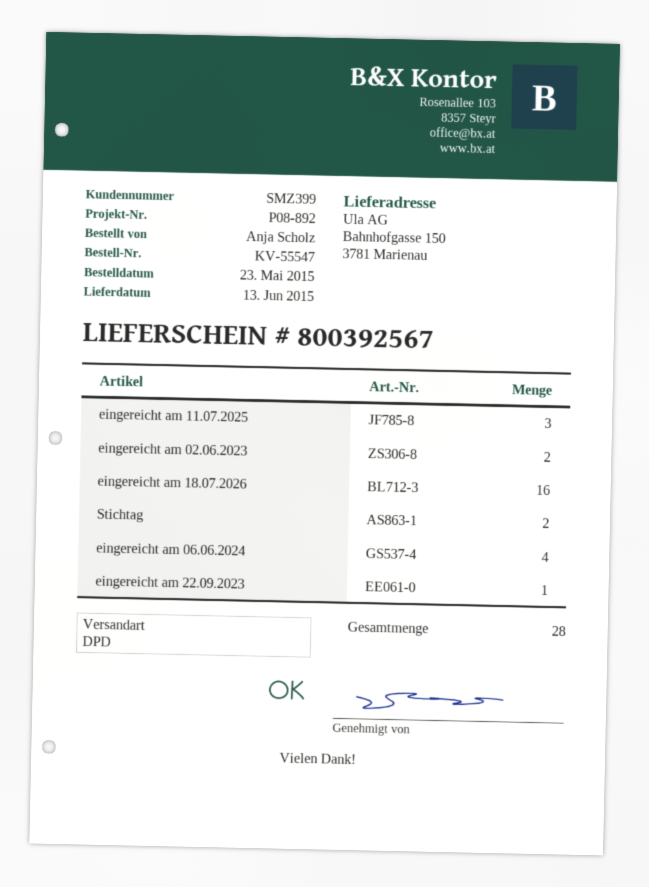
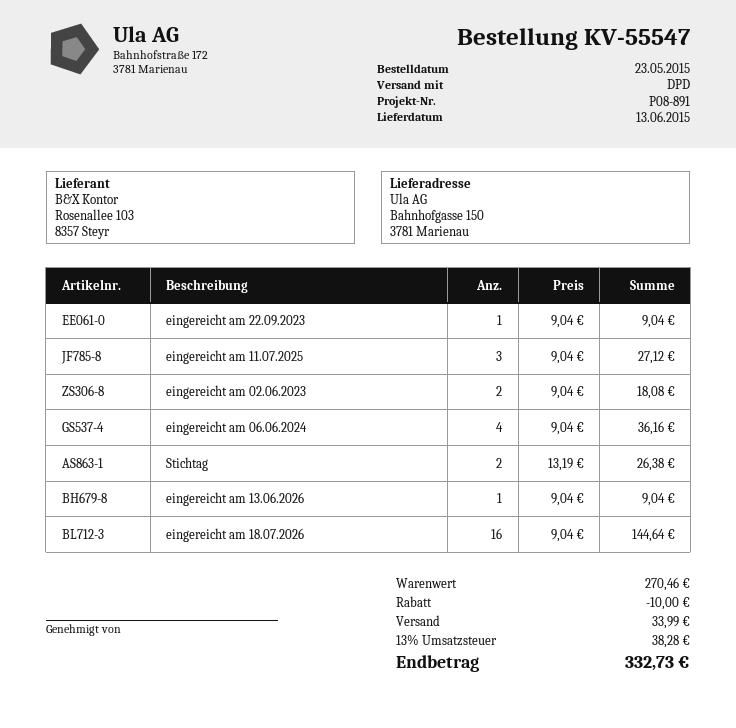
reference: P08-892 -> P08-891
eingereicht am 13.06.2026: none -> 1

